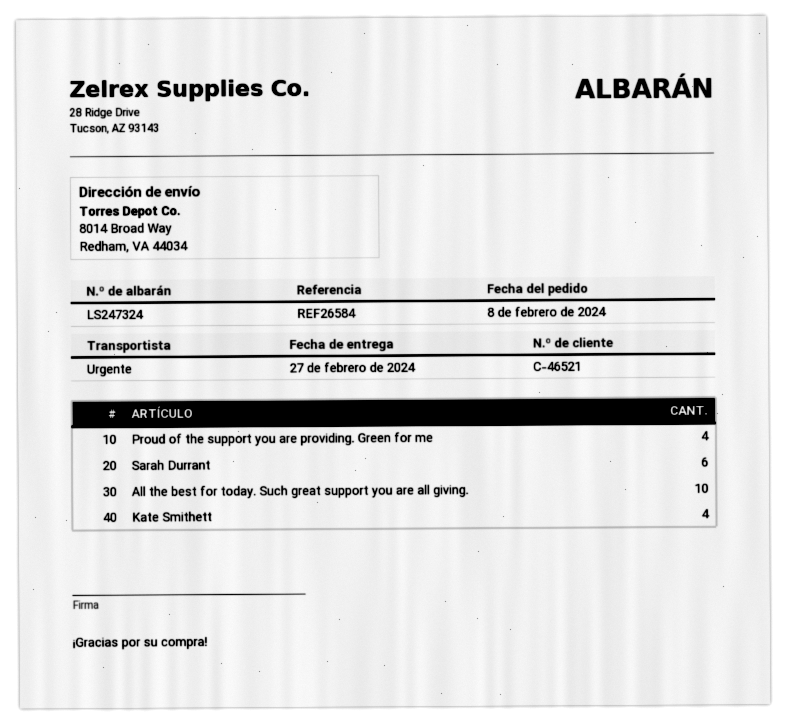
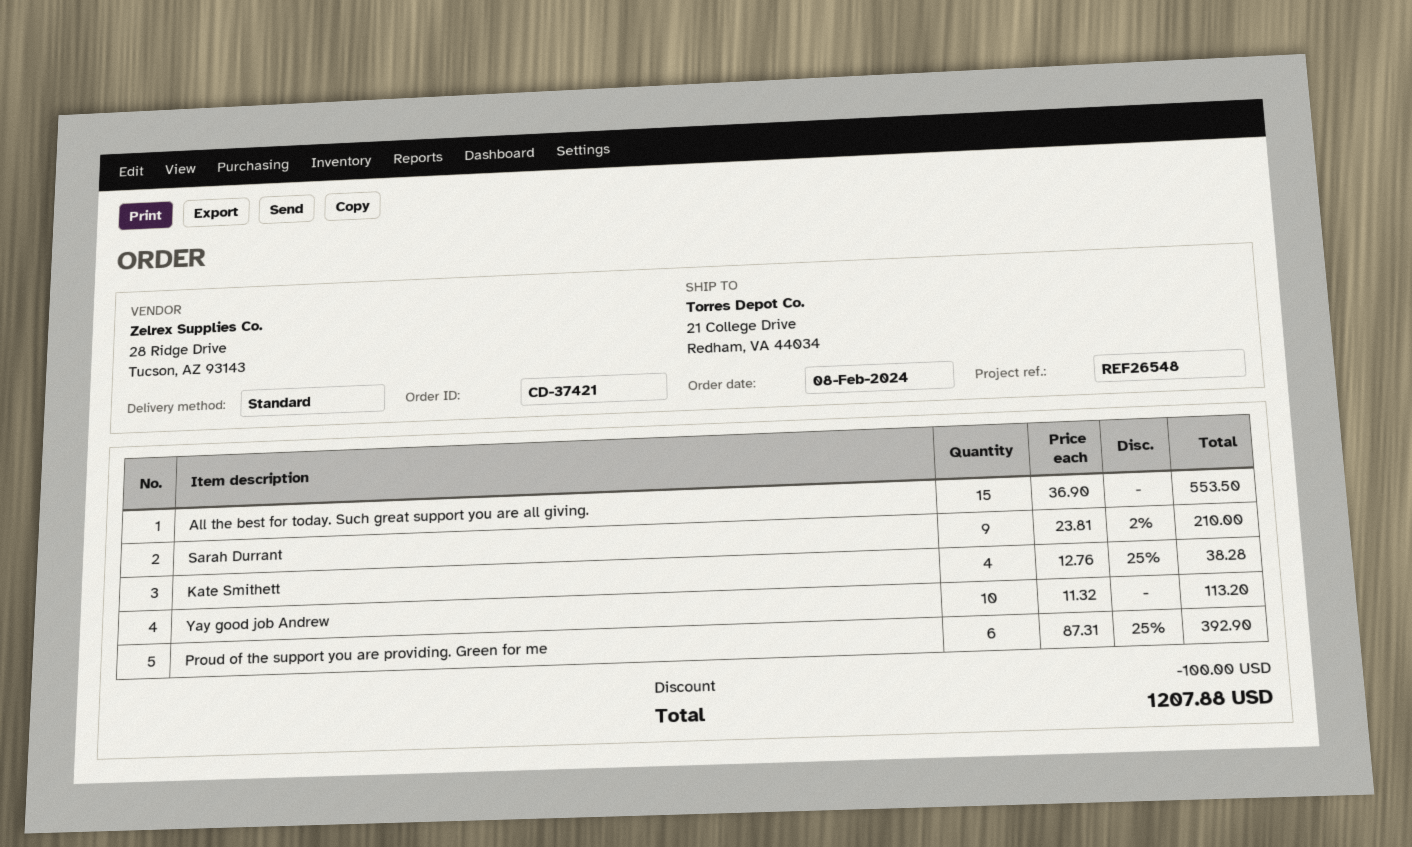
reference: REF26584 -> REF26548
shipping method: express -> standard
ship to: 8014 Broad Way, Redham, VA 44034 -> 21 College Drive, Redham, VA 44034
Proud of the support you are providing. Green for me: 4 -> 6
Sarah Durrant: 6 -> 9
All the best for today. Such great support you are all giving.: 10 -> 15
Yay good job Andrew: none -> 10

